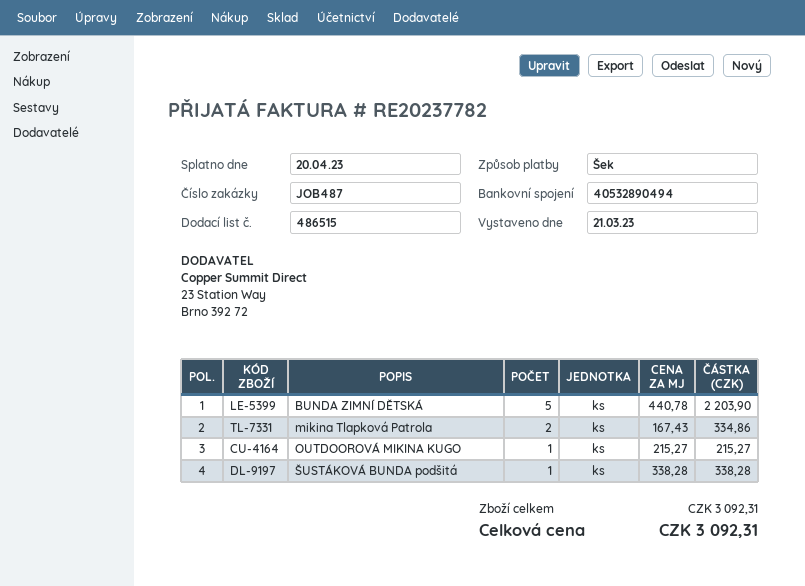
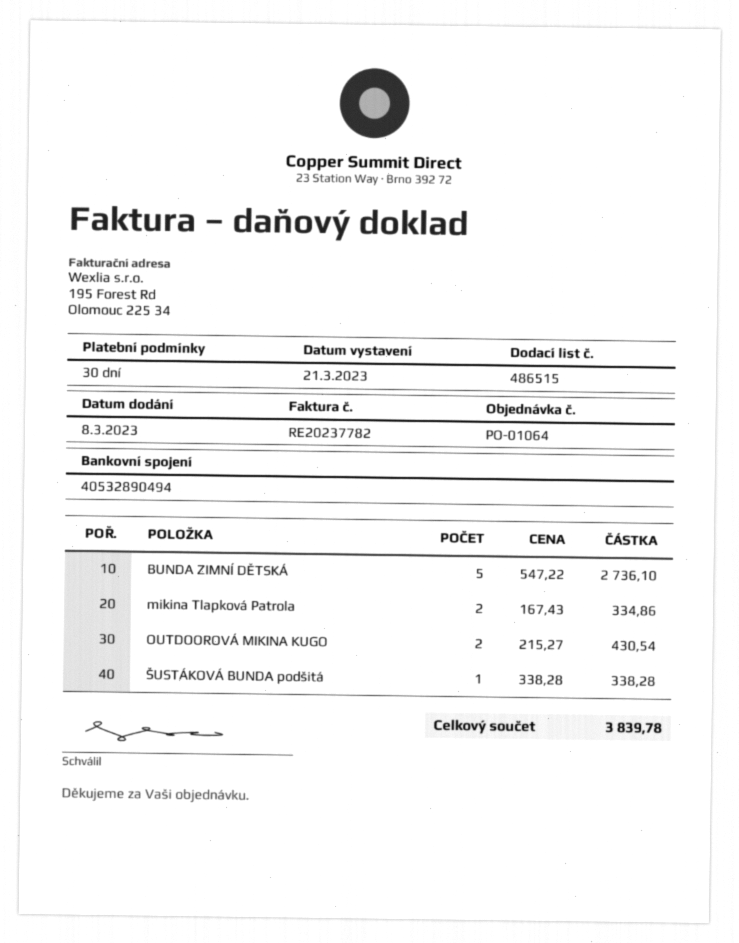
BUNDA ZIMNÍ DĚTSKÁ: 5 x 440.78 = 2203.90 -> 5 x 547.22 = 2736.10
OUTDOOROVÁ MIKINA KUGO: 1 x 215.27 = 215.27 -> 2 x 215.27 = 430.54
total: 3092.31 -> 3839.78

